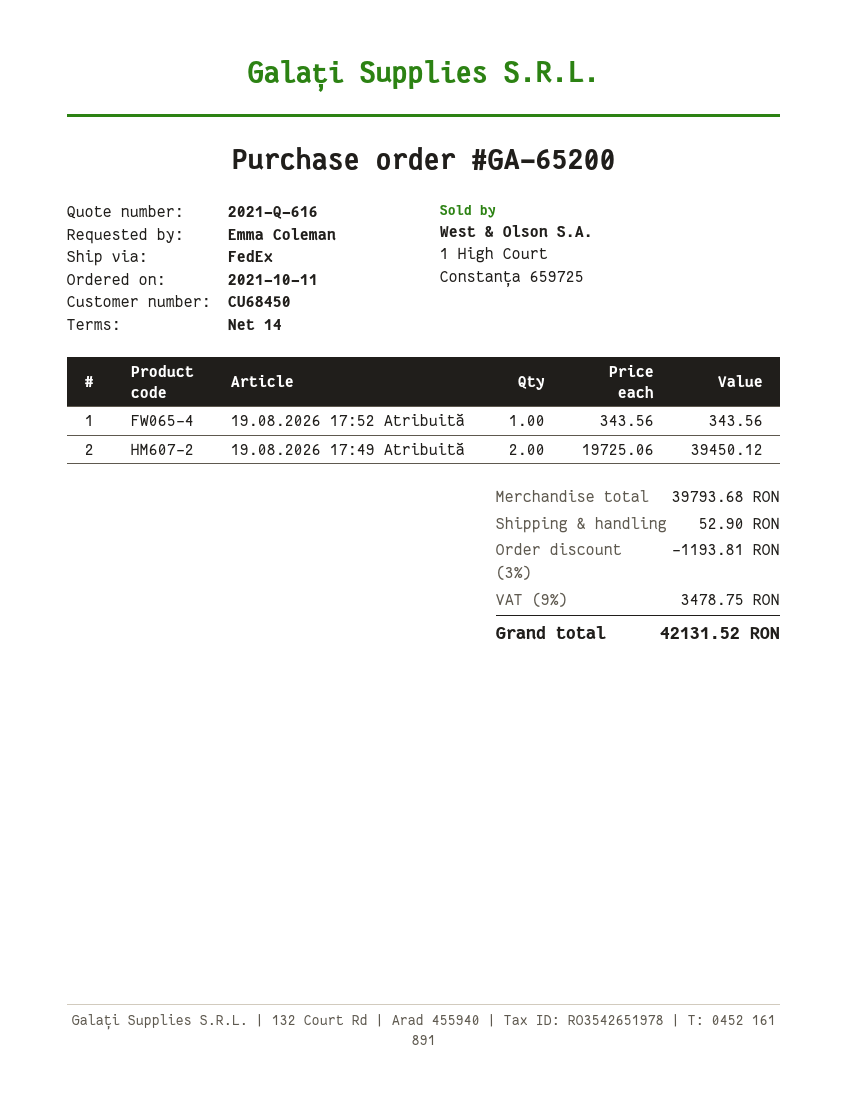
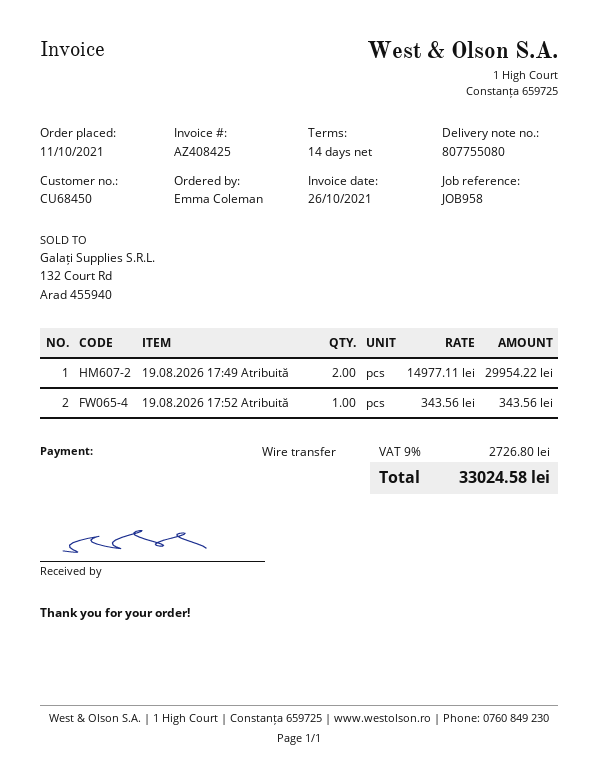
19.08.2026 17:49 Atribuită: 2 x 19725.06 = 39450.12 -> 2 x 14977.11 = 29954.22
discount: 3% = 1193.81 -> none
shipping: 52.90 -> none
tax: 9% = 3478.75 -> 9% = 2726.80
total: 42131.52 -> 33024.58

